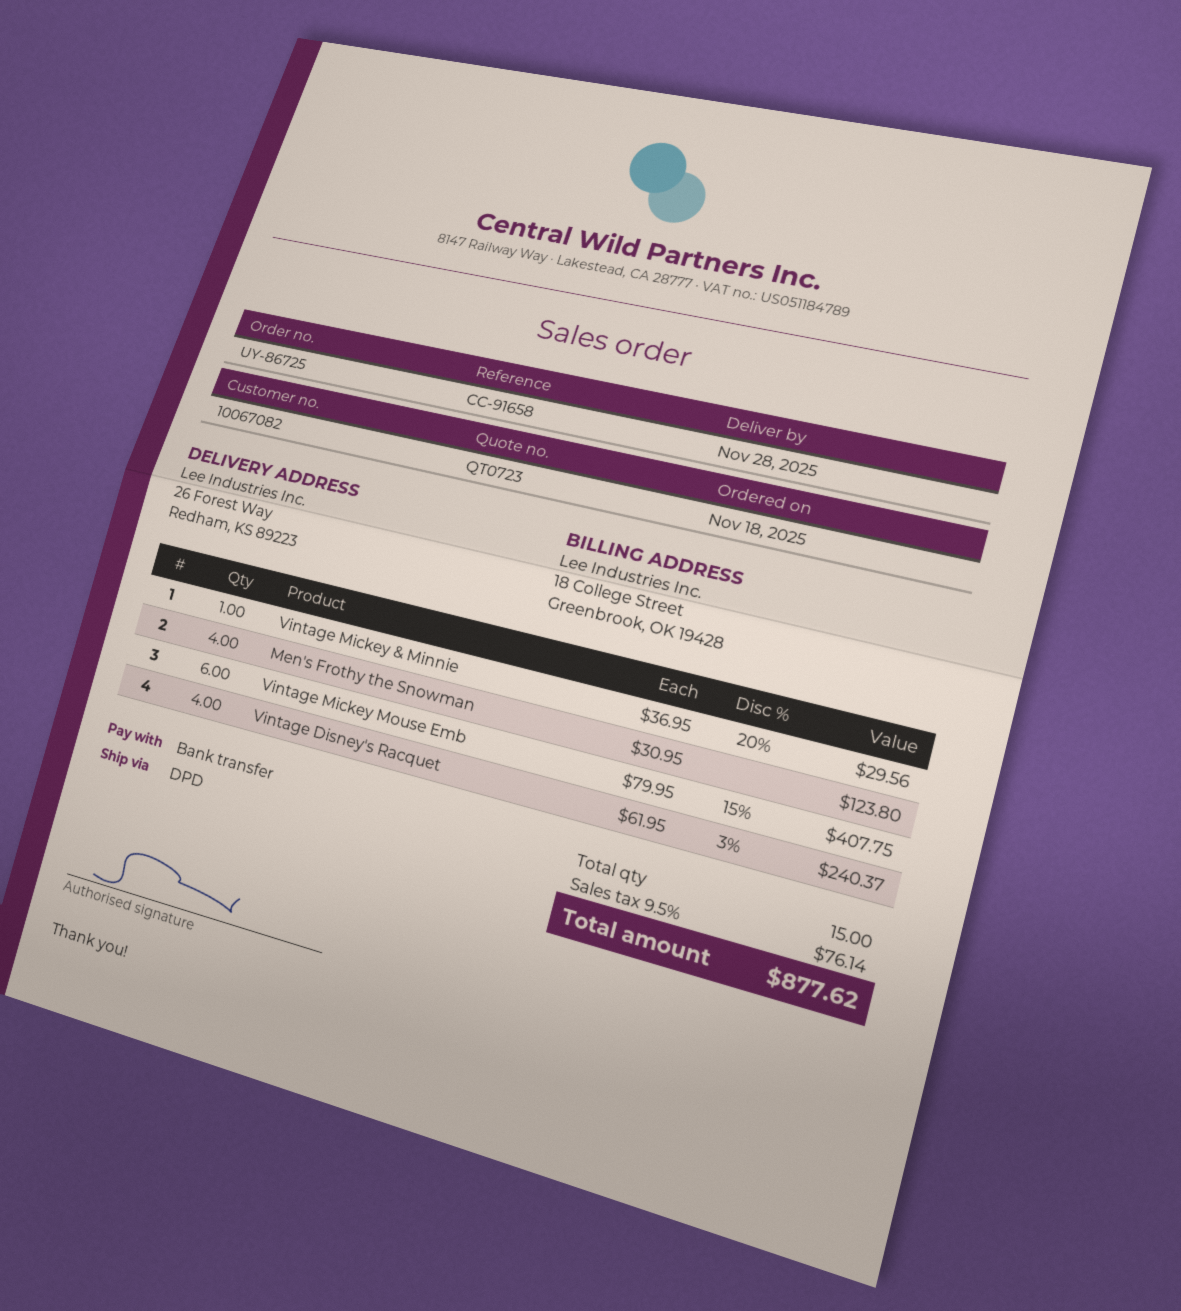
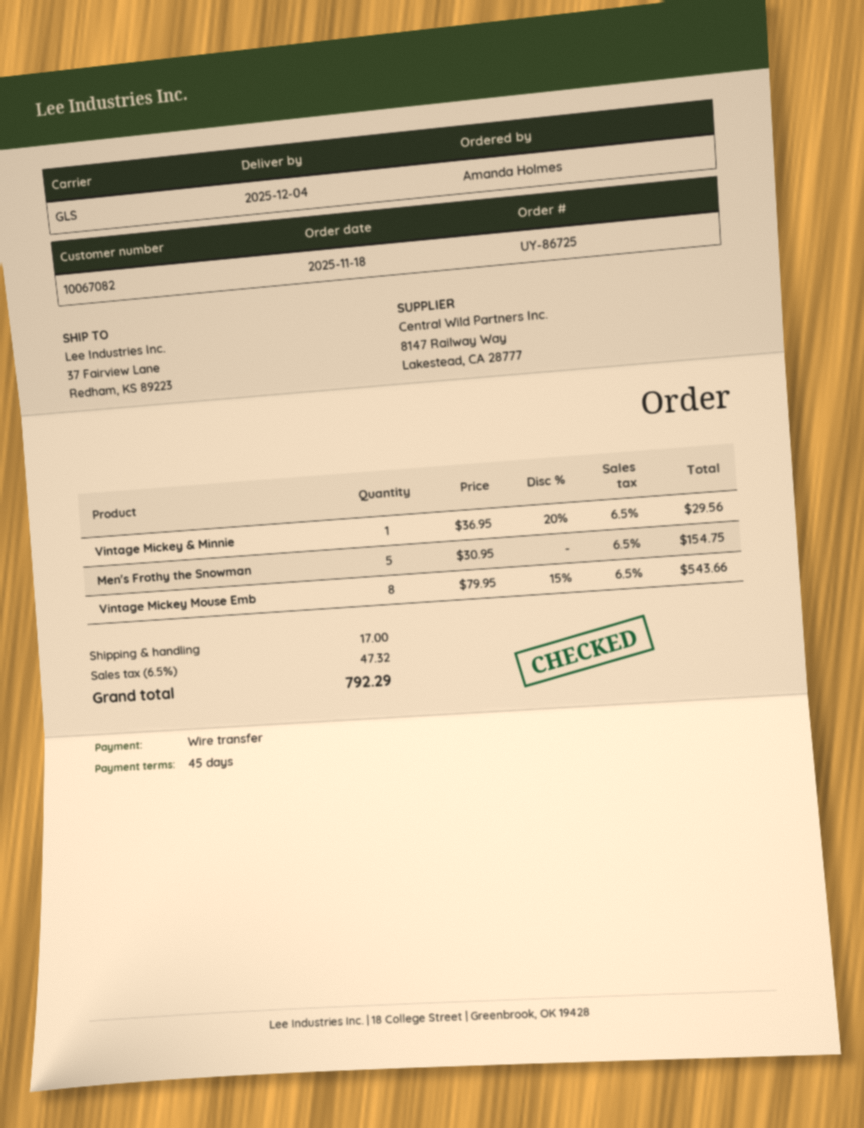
delivery date: 2025-11-28 -> 2025-12-04
shipping method: DPD -> GLS
ship to: 26 Forest Way, Redham, KS 89223 -> 37 Fairview Lane, Redham, KS 89223
Men's Frothy the Snowman: 4 x 30.95 = 123.80 -> 5 x 30.95 = 154.75
Vintage Mickey Mouse Emb: 6 x 79.95 - 15% = 407.75 -> 8 x 79.95 - 15% = 543.66
Vintage Disney's Racquet: 4 x 61.95 - 3% = 240.37 -> none
shipping: none -> 17.00
tax: 9.5% = 76.14 -> 6.5% = 47.32
total: 877.62 -> 792.29

